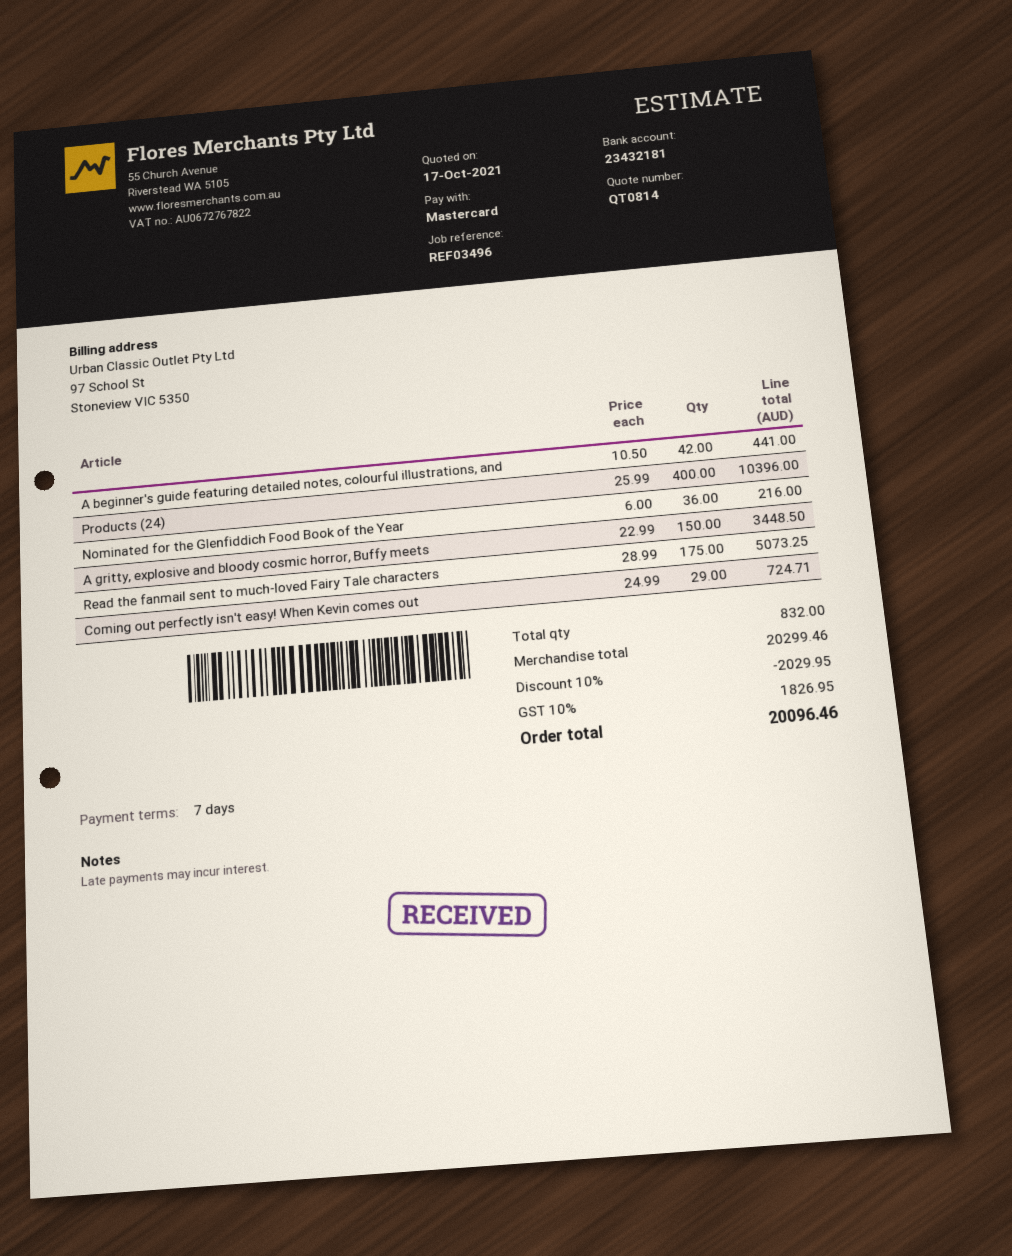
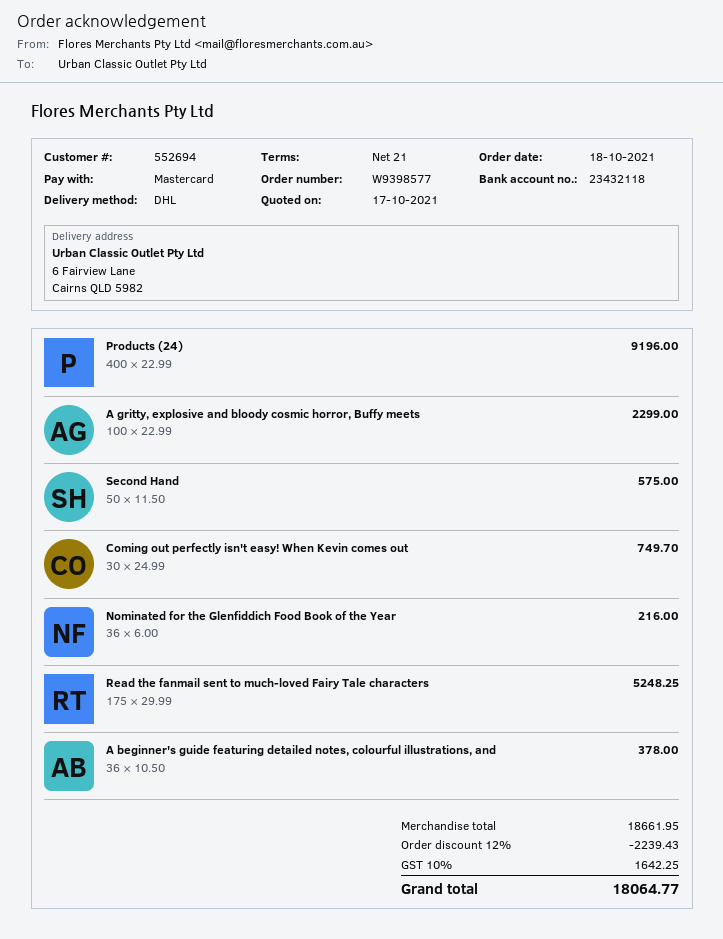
payment terms: 7 days -> 21 days
bank account: 23432181 -> 23432118
A beginner's guide featuring detailed notes, colourful illustrations, and: 42 x 10.50 = 441.00 -> 36 x 10.50 = 378.00
Products (24): 400 x 25.99 = 10396.00 -> 400 x 22.99 = 9196.00
A gritty, explosive and bloody cosmic horror, Buffy meets: 150 x 22.99 = 3448.50 -> 100 x 22.99 = 2299.00
Read the fanmail sent to much-loved Fairy Tale characters: 175 x 28.99 = 5073.25 -> 175 x 29.99 = 5248.25
Coming out perfectly isn't easy! When Kevin comes out: 29 x 24.99 = 724.71 -> 30 x 24.99 = 749.70
Second Hand: none -> 50 x 11.50 = 575.00
subtotal: 20299.46 -> 18661.95
discount: 10% = 2029.95 -> 12% = 2239.43
tax: 10% = 1826.95 -> 10% = 1642.25
total: 20096.46 -> 18064.77

